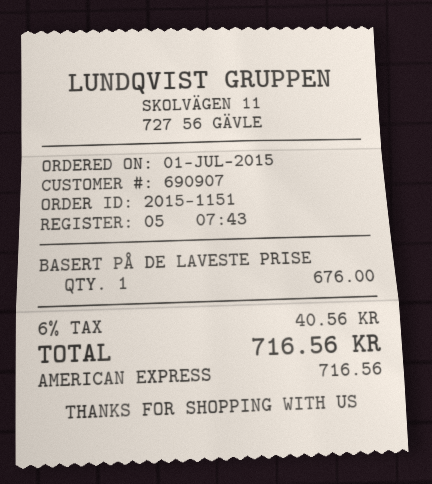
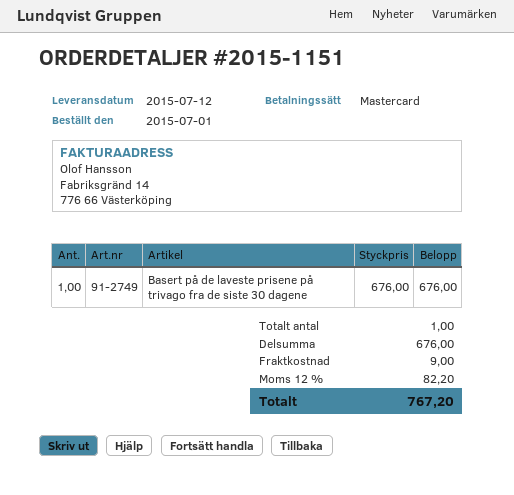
payment method: American Express -> Mastercard
shipping: none -> 9.00
tax: 6% = 40.56 -> 12% = 82.20
total: 716.56 -> 767.20

